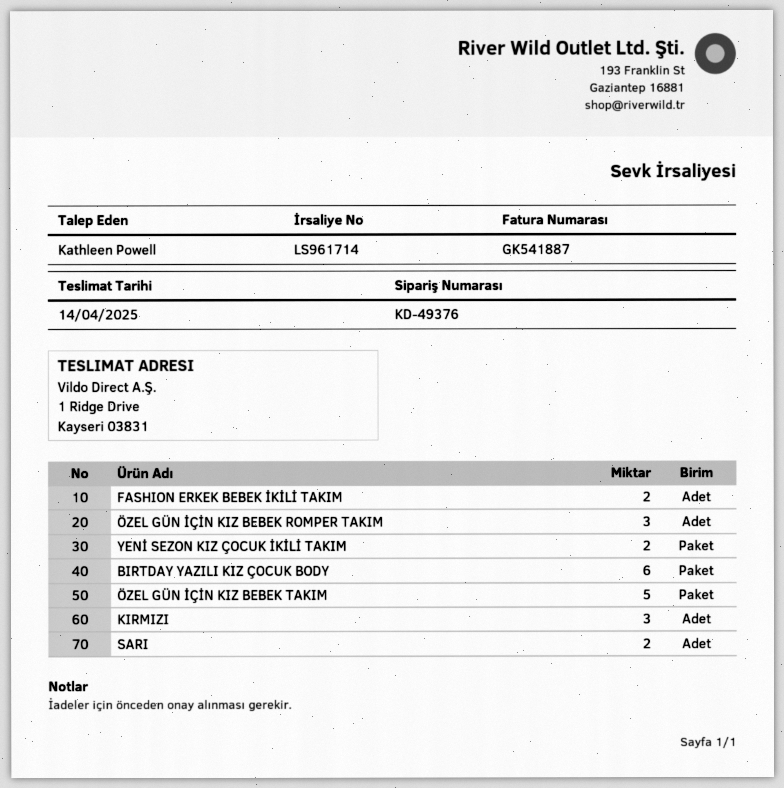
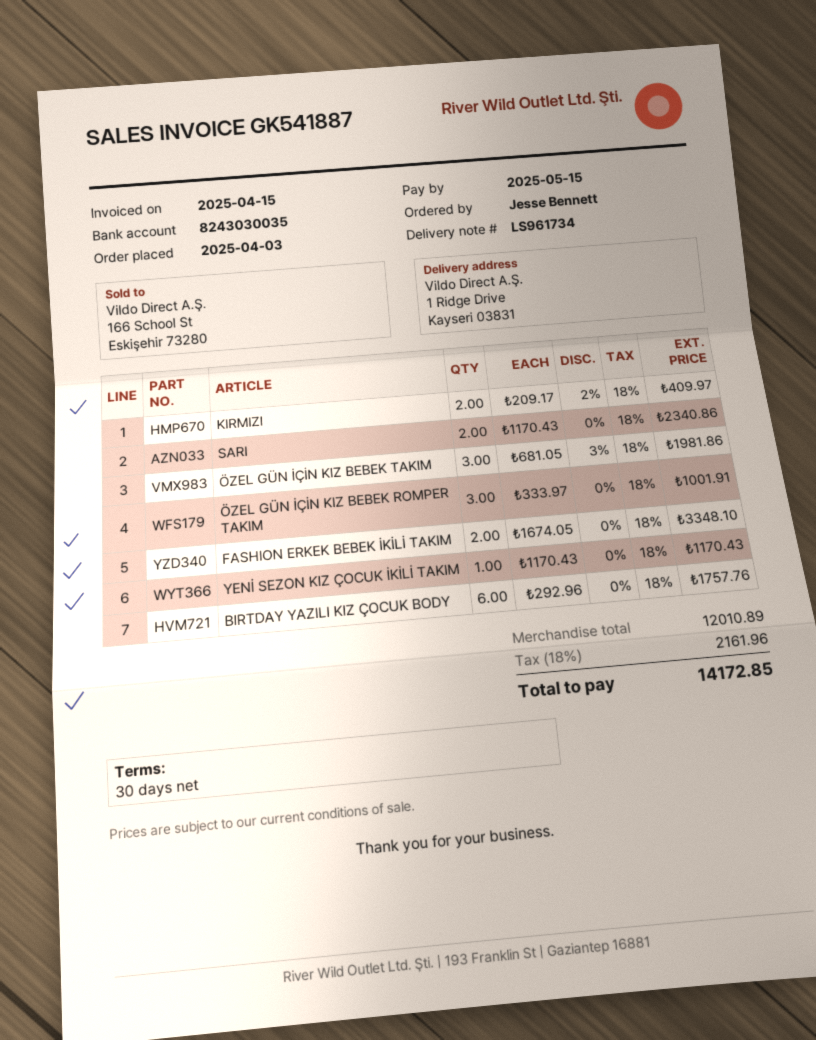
delivery note number: LS961714 -> LS961734
ordered by: Kathleen Powell -> Jesse Bennett
YENİ SEZON KIZ ÇOCUK İKİLİ TAKIM: 2 -> 1
ÖZEL GÜN İÇİN KIZ BEBEK TAKIM: 5 -> 3
KIRMIZI: 3 -> 2

